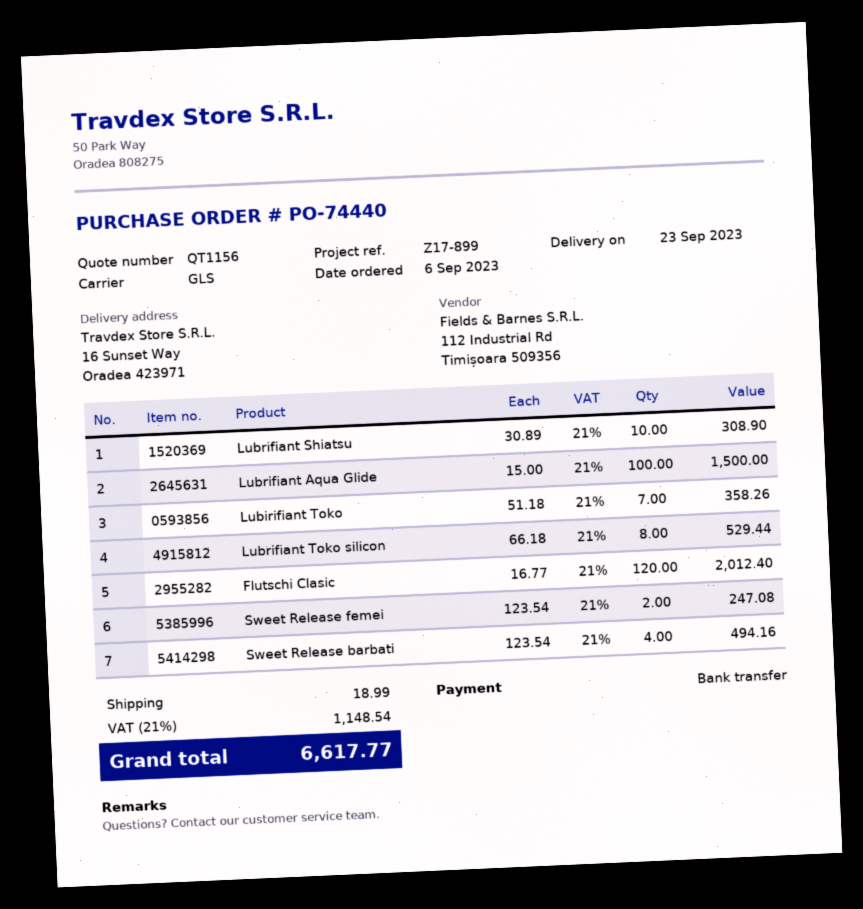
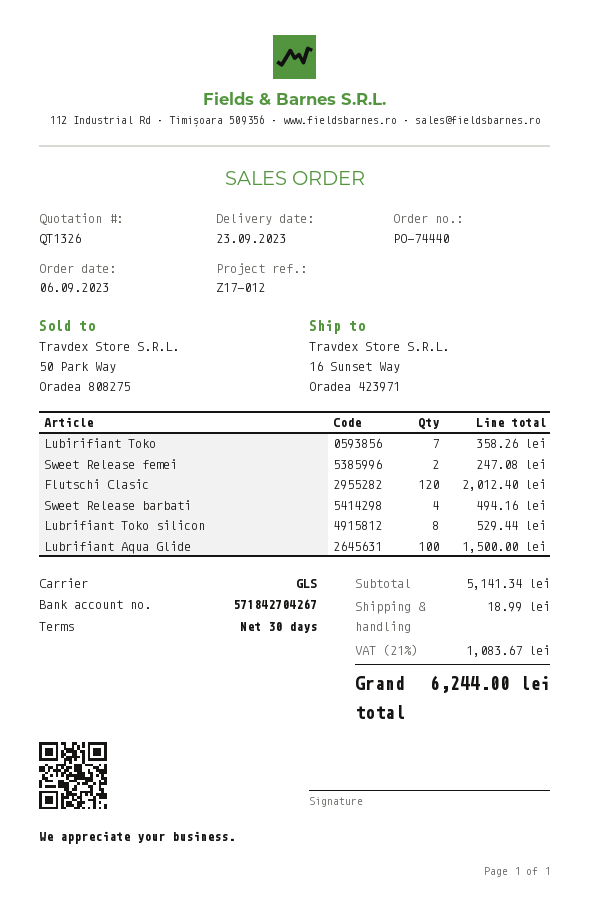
quote number: QT1156 -> QT1326
reference: Z17-899 -> Z17-012
Lubrifiant Shiatsu: 10 for 308.90 -> none
tax: 21% = 1148.54 -> 21% = 1083.67
total: 6617.77 -> 6244.00

